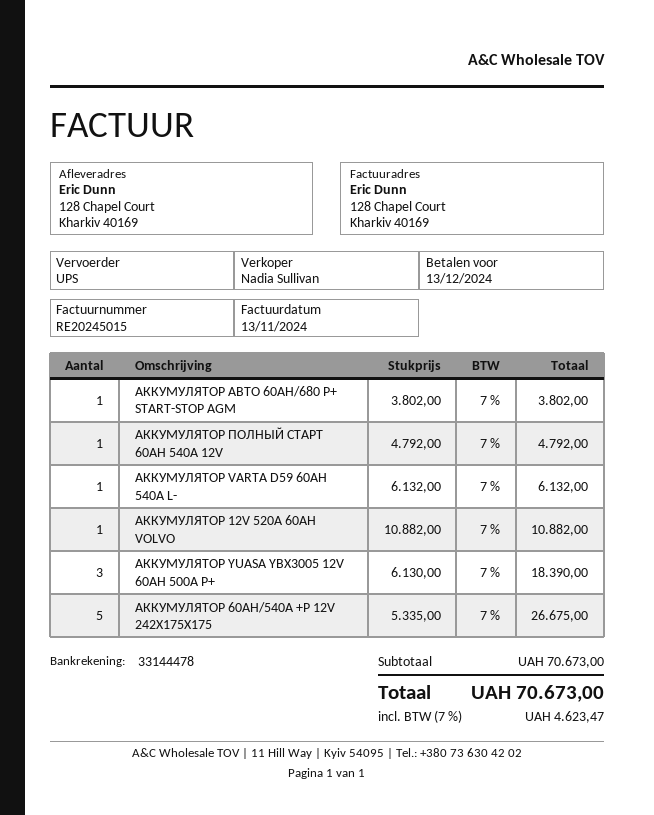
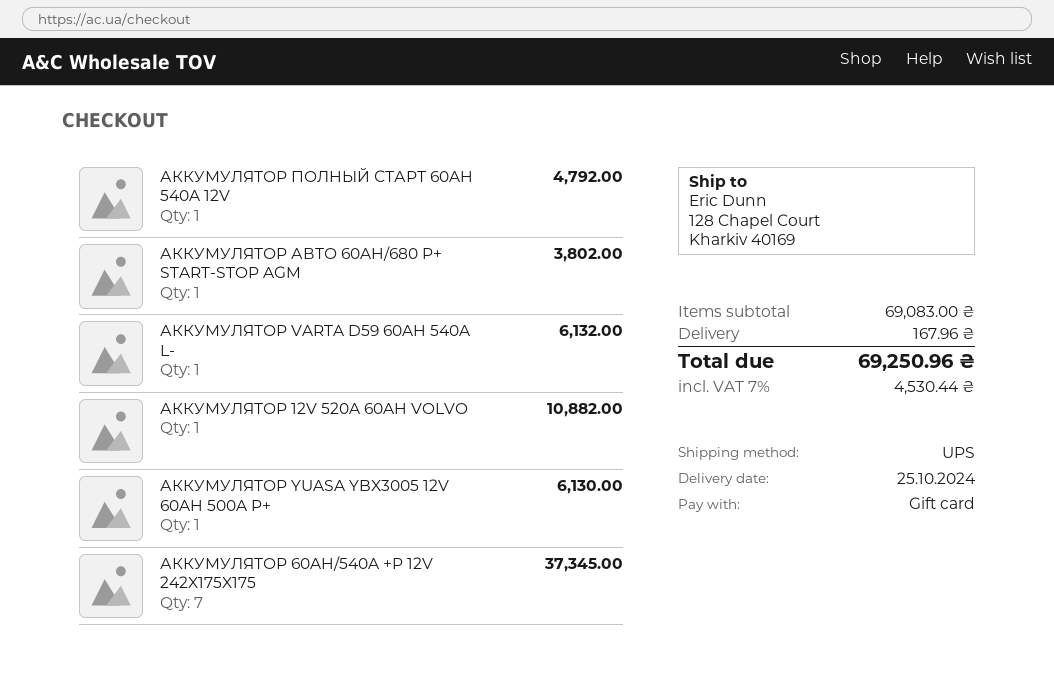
АККУМУЛЯТОР YUASA YBX3005 12V 60AH 500A P+: 3 for 18390.00 -> 1 for 6130.00
АККУМУЛЯТОР 60AH/540A +P 12V 242X175X175: 5 for 26675.00 -> 7 for 37345.00
subtotal: 70673.00 -> 69083.00
shipping: none -> 167.96
tax: 7% = 4623.47 -> 7% = 4530.44
total: 70673.00 -> 69250.96

